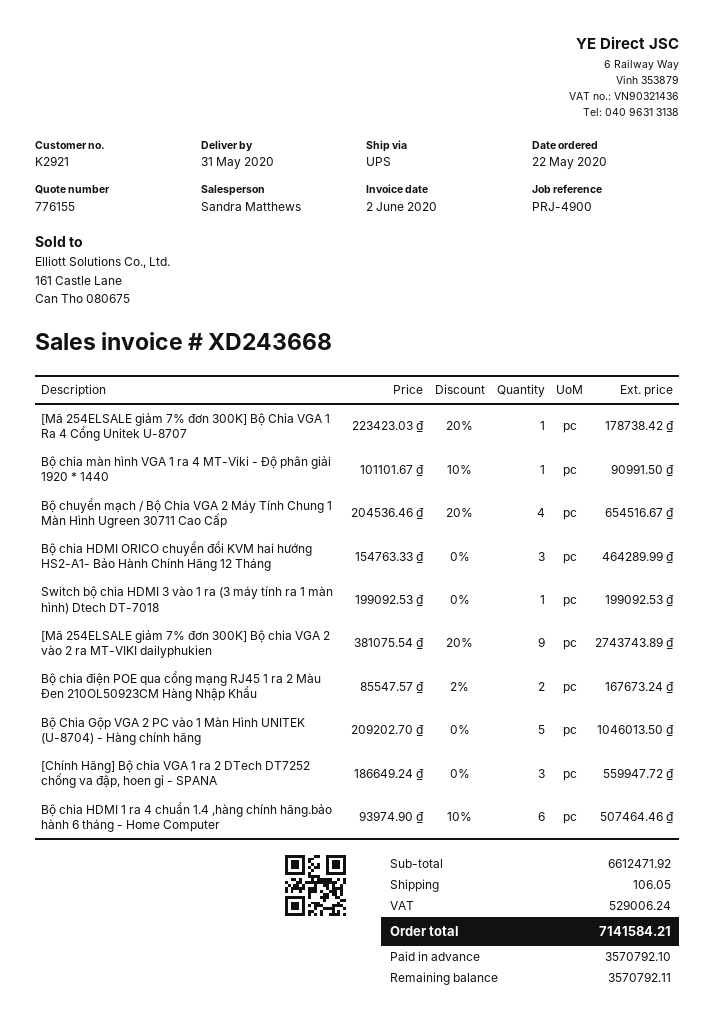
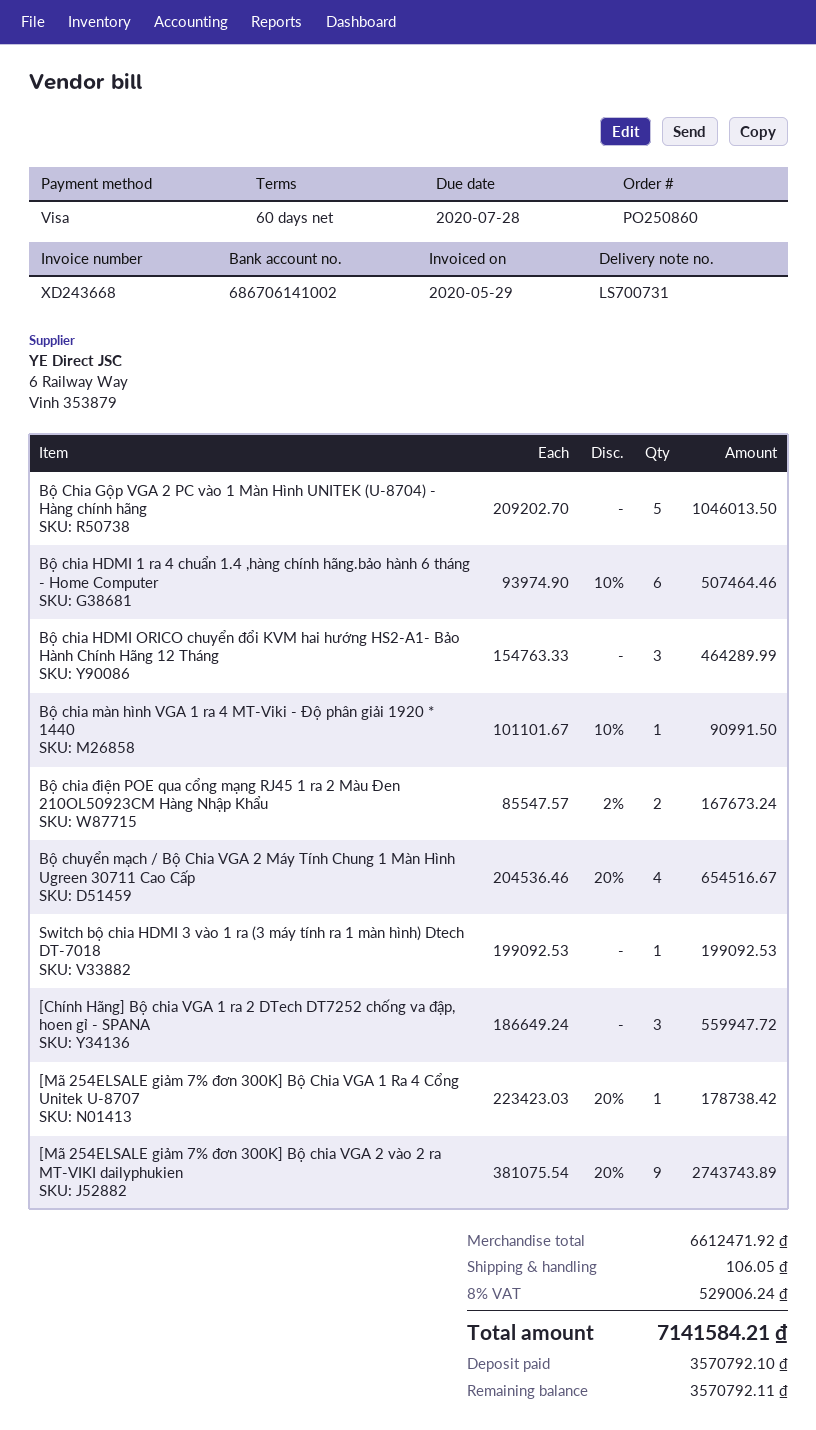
invoice date: 2020-06-02 -> 2020-05-29

